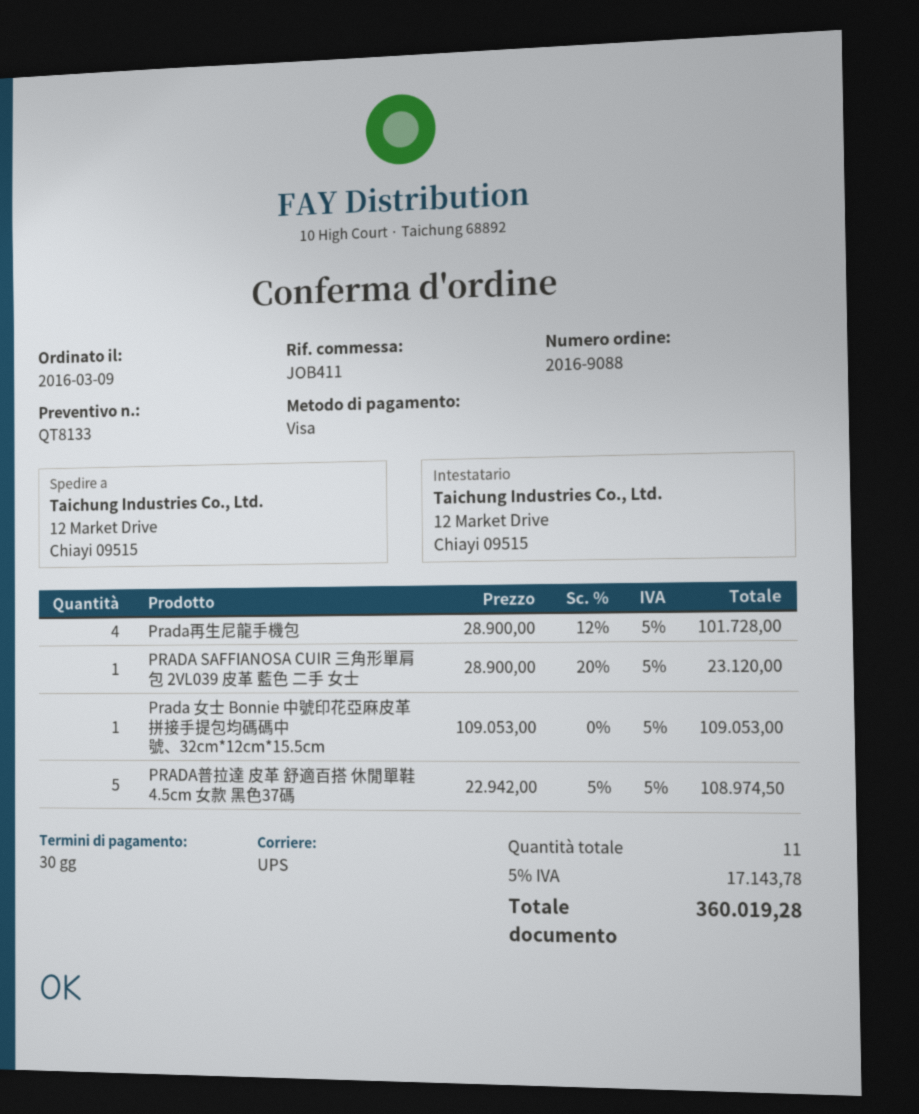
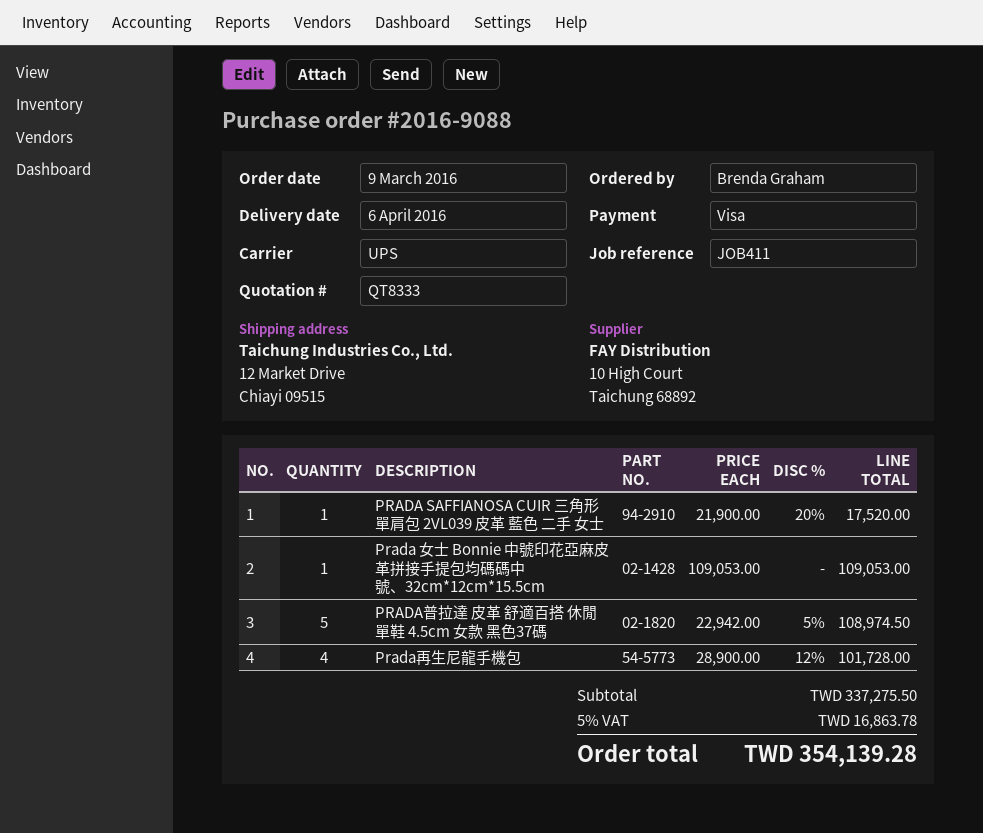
quote number: QT8133 -> QT8333
PRADA SAFFIANOSA CUIR 三角形單肩包 2VL039 皮革 藍色 二手 女士: 1 x 28900.00 - 20% = 23120.00 -> 1 x 21900.00 - 20% = 17520.00
tax: 5% = 17143.78 -> 5% = 16863.78
total: 360019.28 -> 354139.28

